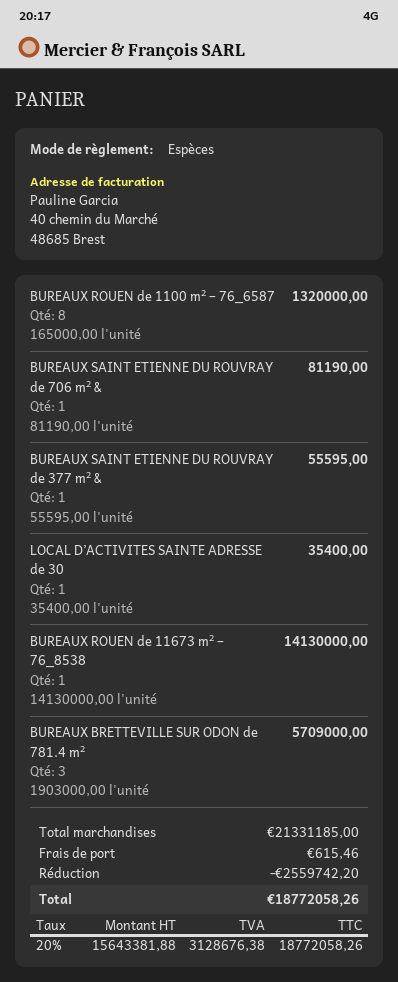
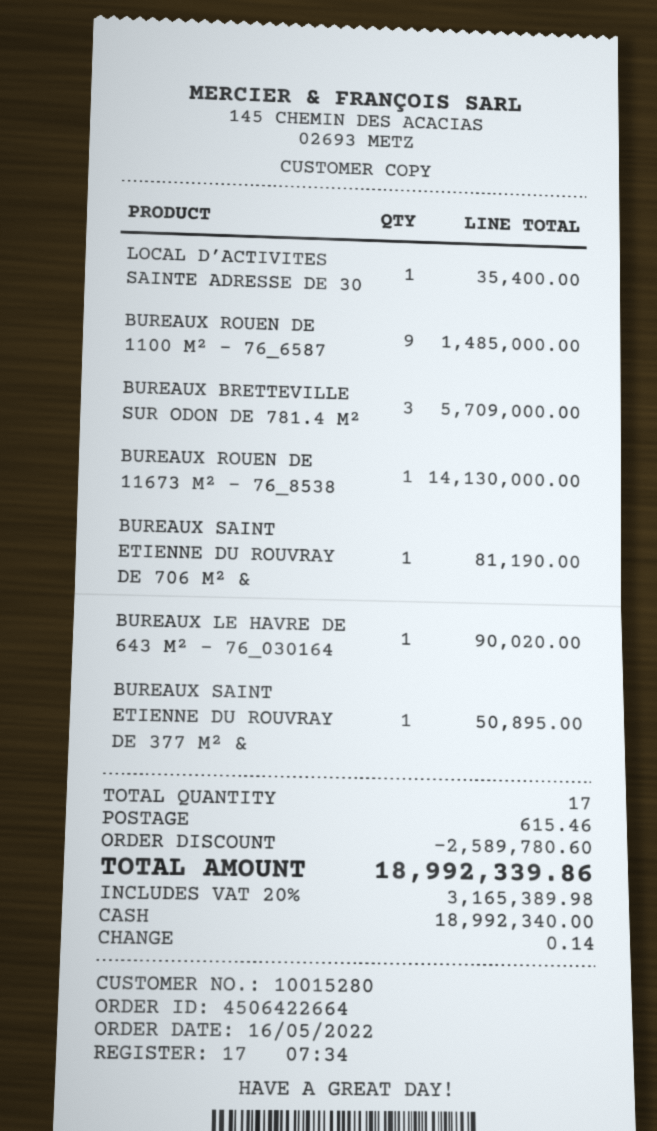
BUREAUX ROUEN de 1100 m² – 76_6587: 8 for 1320000.00 -> 9 for 1485000.00
BUREAUX SAINT ETIENNE DU ROUVRAY de 377 m² &: 1 for 55595.00 -> 1 for 50895.00
BUREAUX LE HAVRE DE 643 M² – 76_030164: none -> 1 for 90020.00
discount: 2559742.20 -> 2589780.60
tax: 20% = 3128676.38 -> 20% = 3165389.98
total: 18772058.26 -> 18992339.86

